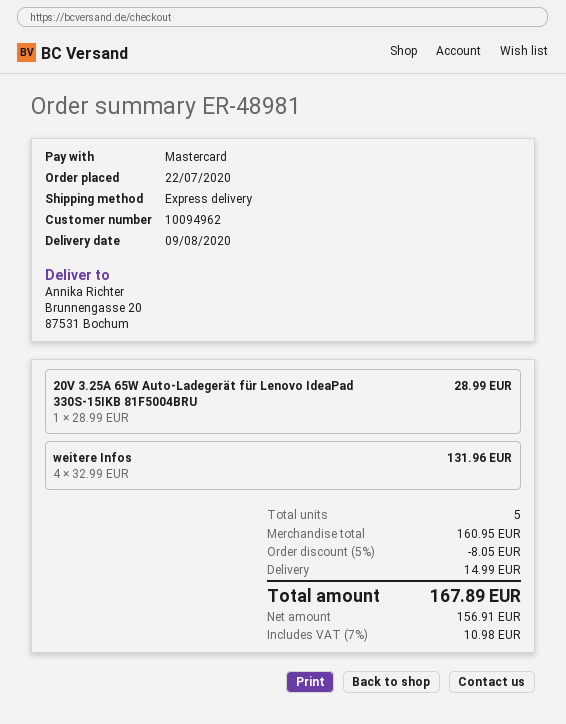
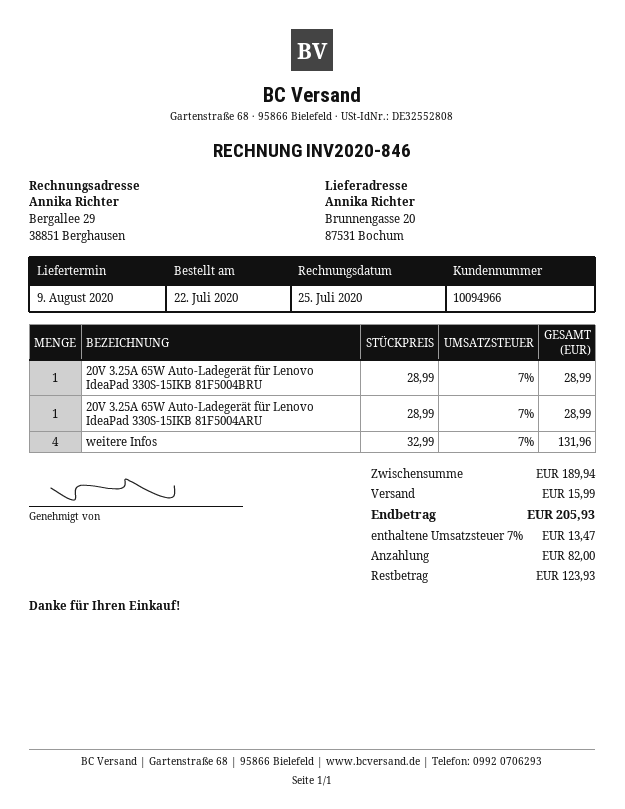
customer number: 10094962 -> 10094966
20V 3.25A 65W Auto-Ladegerät für Lenovo IdeaPad 330S-15IKB 81F5004ARU: none -> 1 x 28.99 = 28.99
subtotal: 160.95 -> 189.94
discount: 5% = 8.05 -> none
shipping: 14.99 -> 15.99
tax: 7% = 10.98 -> 7% = 13.47
total: 167.89 -> 205.93

